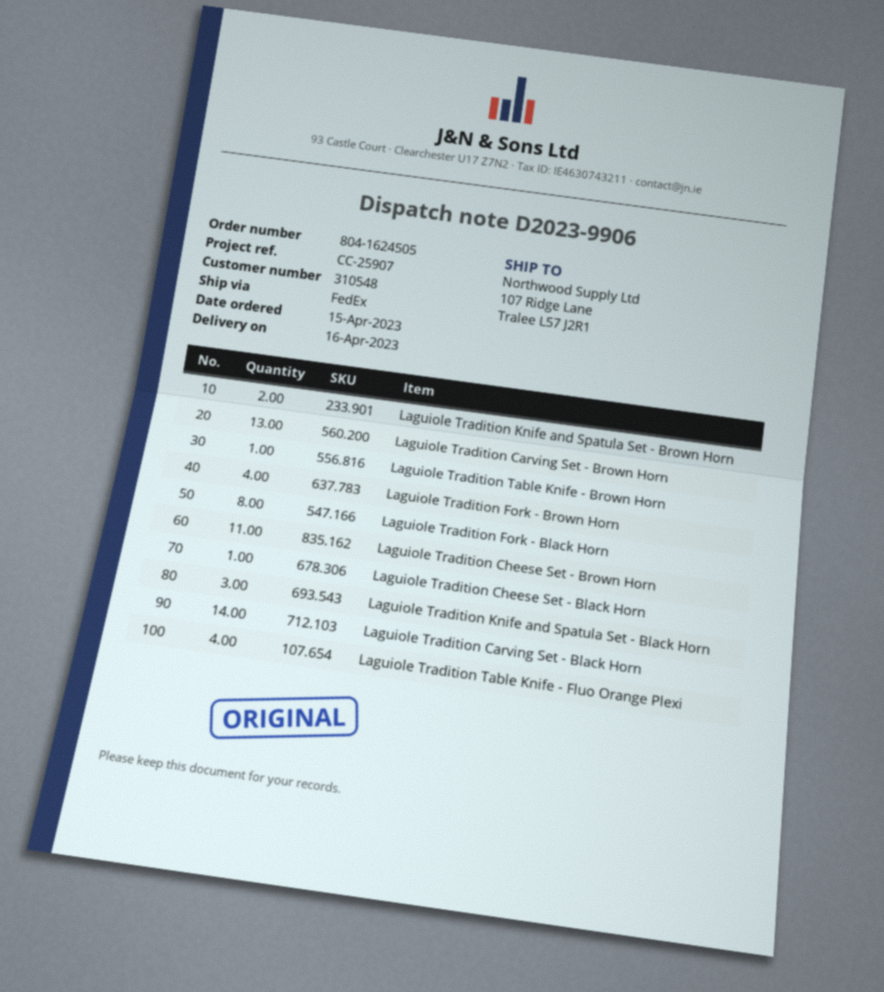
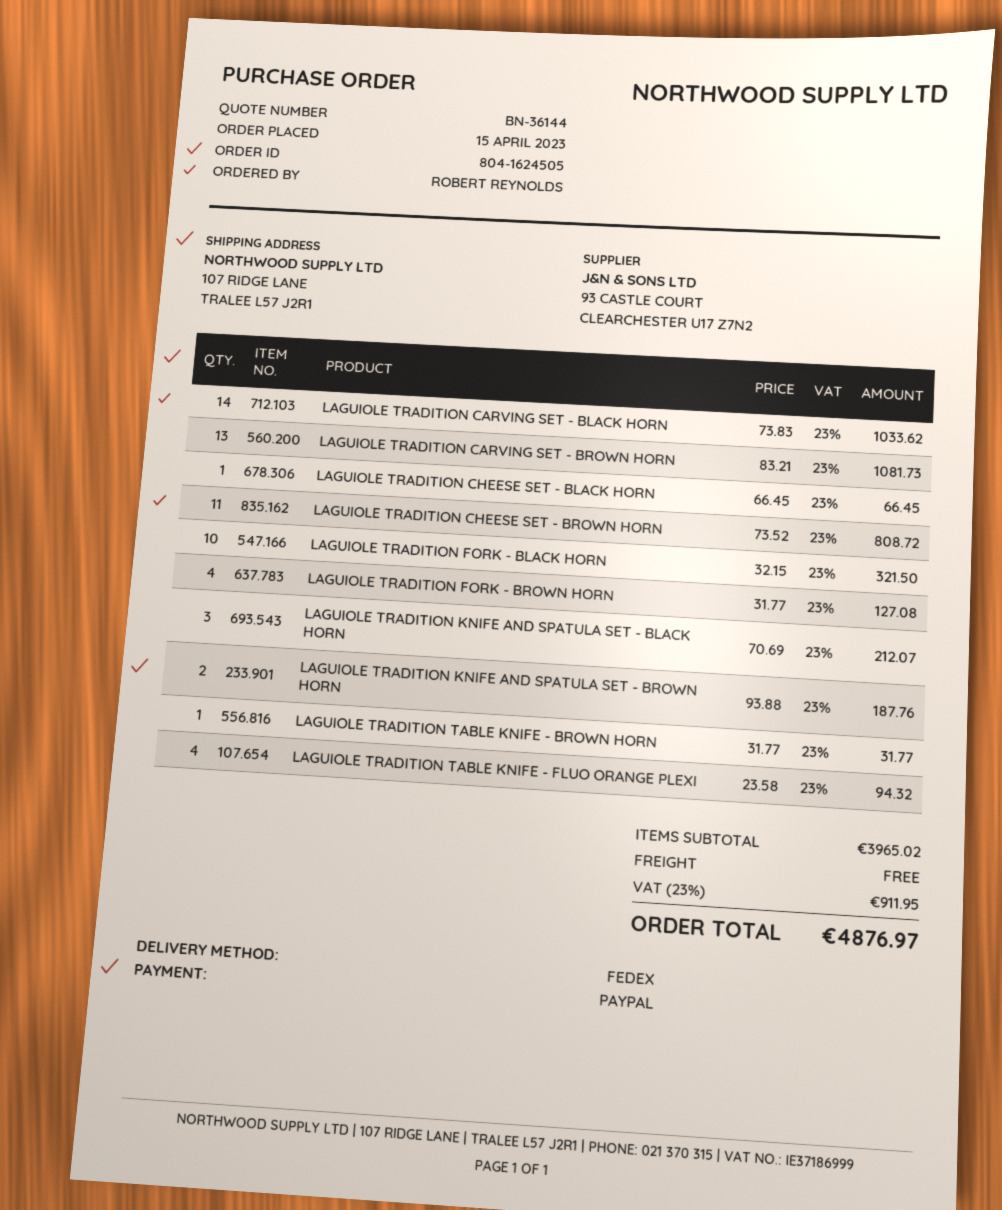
Laguiole Tradition Fork - Black Horn: 8 -> 10

